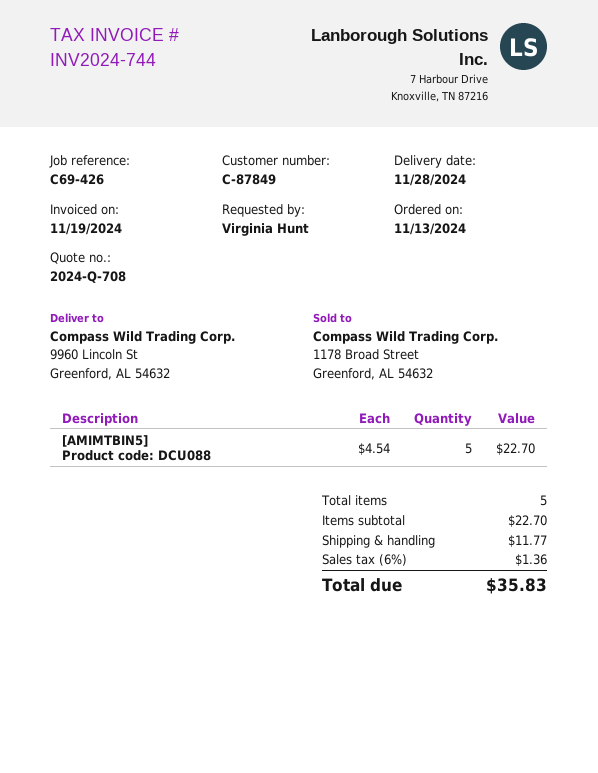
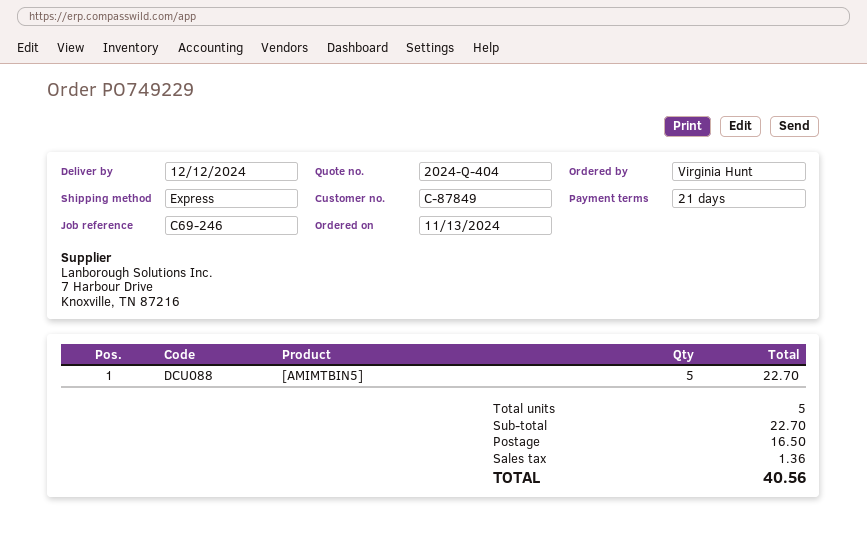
quote number: 2024-Q-708 -> 2024-Q-404
delivery date: 2024-11-28 -> 2024-12-12
reference: C69-426 -> C69-246
shipping: 11.77 -> 16.50
total: 35.83 -> 40.56

